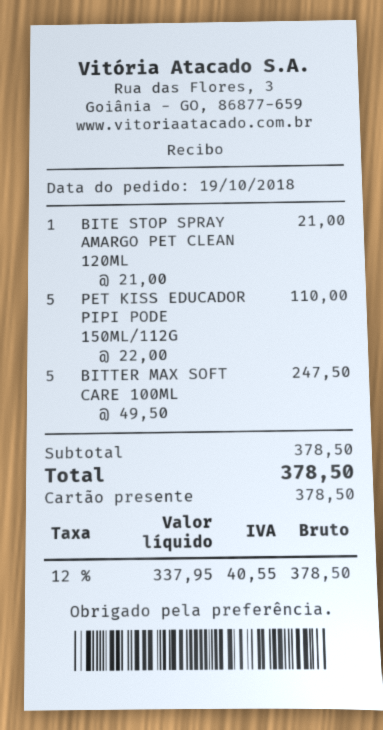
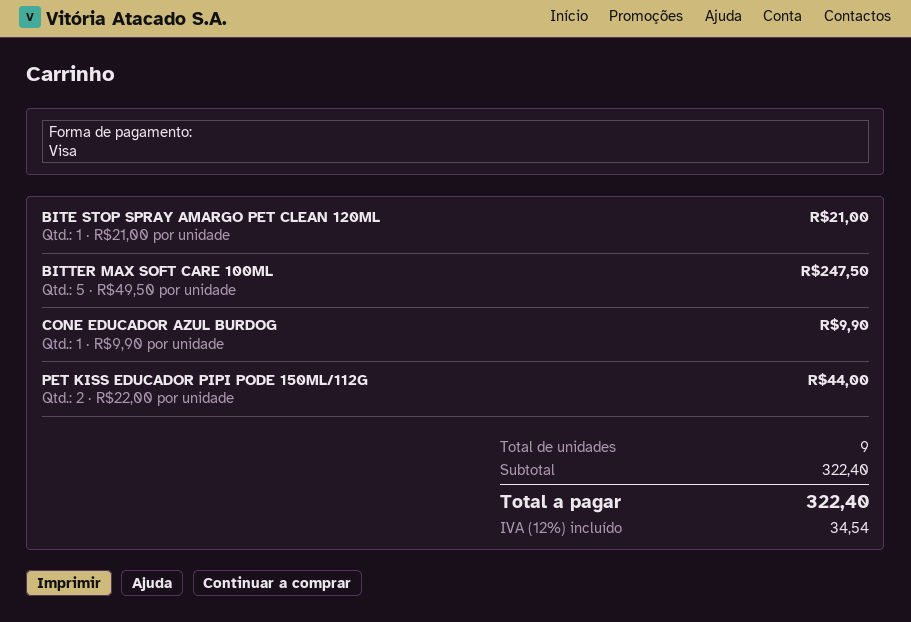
payment method: gift card -> Visa
PET KISS EDUCADOR PIPI PODE 150ML/112G: 5 x 22.00 = 110.00 -> 2 x 22.00 = 44.00
CONE EDUCADOR AZUL BURDOG: none -> 1 x 9.90 = 9.90
subtotal: 378.50 -> 322.40
tax: 12% = 40.55 -> 12% = 34.54
total: 378.50 -> 322.40

